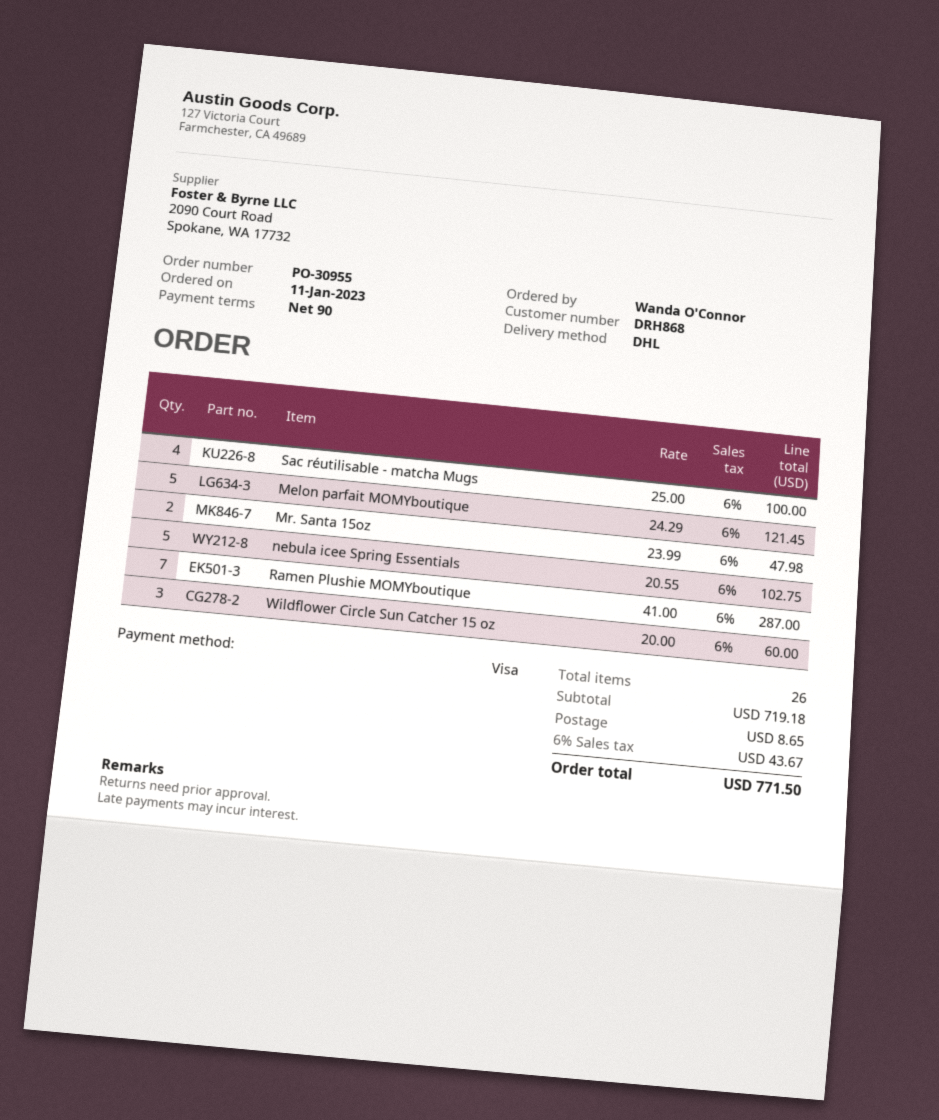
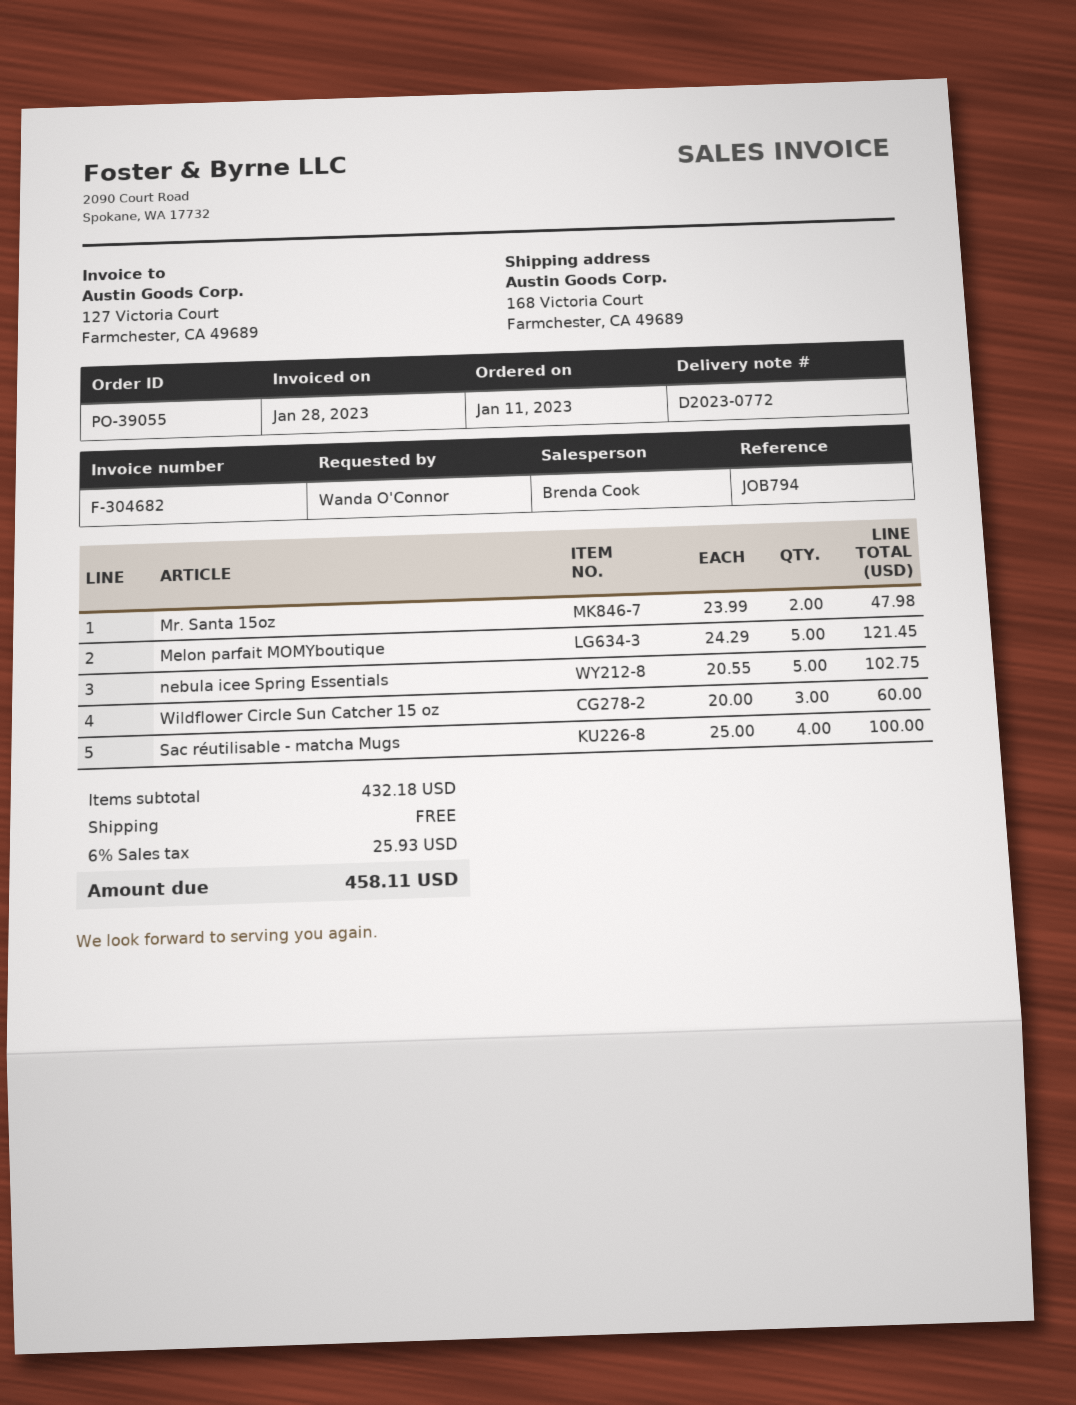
order number: PO-30955 -> PO-39055
Ramen Plushie MOMYboutique: 7 x 41.00 = 287.00 -> none
subtotal: 719.18 -> 432.18
shipping: 8.65 -> 0.00
tax: 6% = 43.67 -> 6% = 25.93
total: 771.50 -> 458.11

